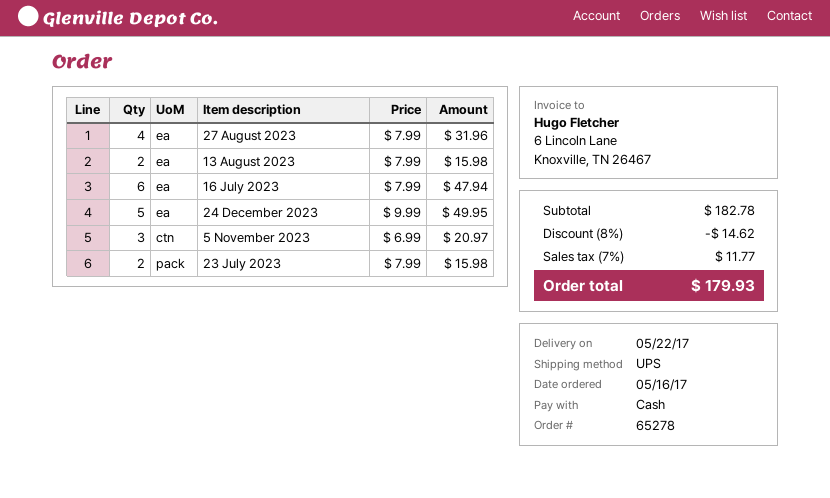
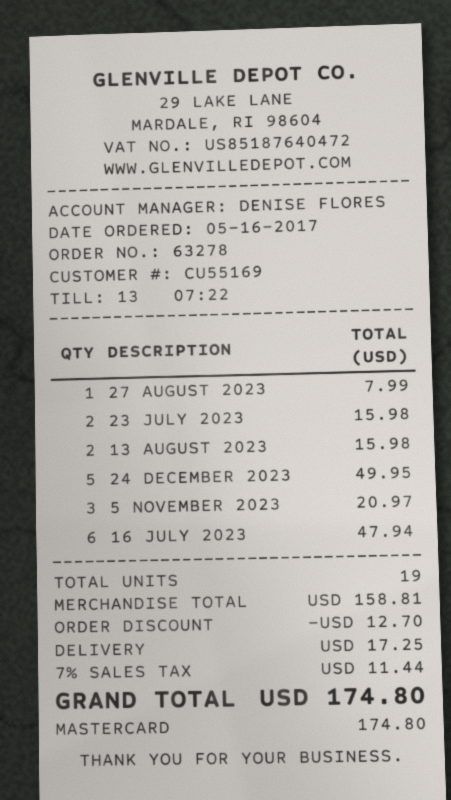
order number: 65278 -> 63278
payment method: cash -> Mastercard
27 August 2023: 4 for 31.96 -> 1 for 7.99
subtotal: 182.78 -> 158.81
discount: 14.62 -> 12.70
shipping: none -> 17.25
tax: 7% = 11.77 -> 7% = 11.44
total: 179.93 -> 174.80

